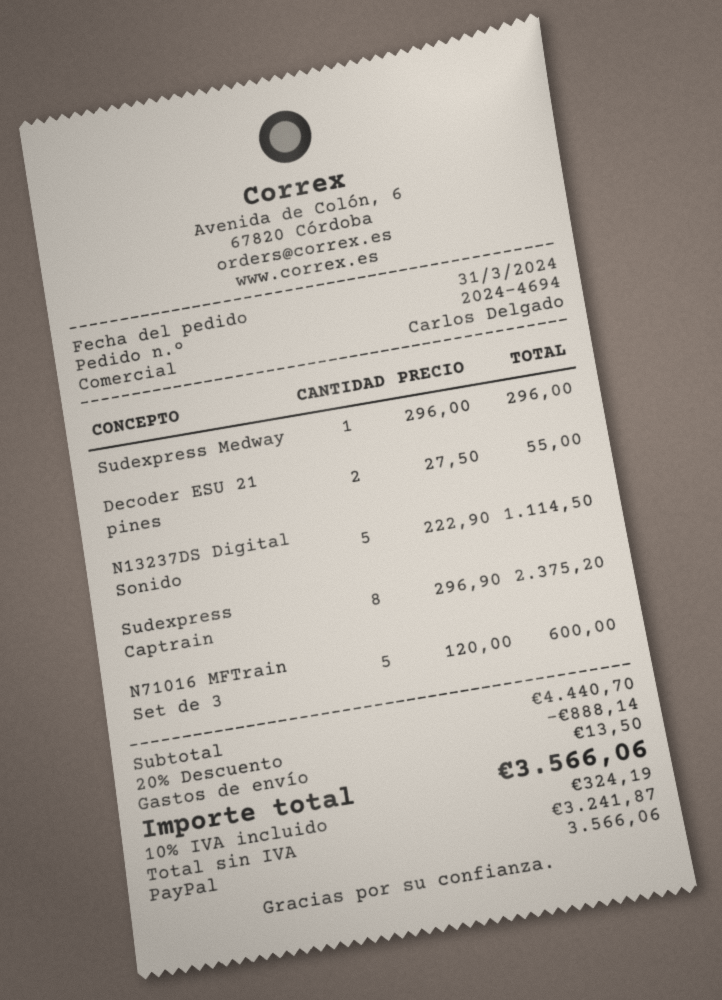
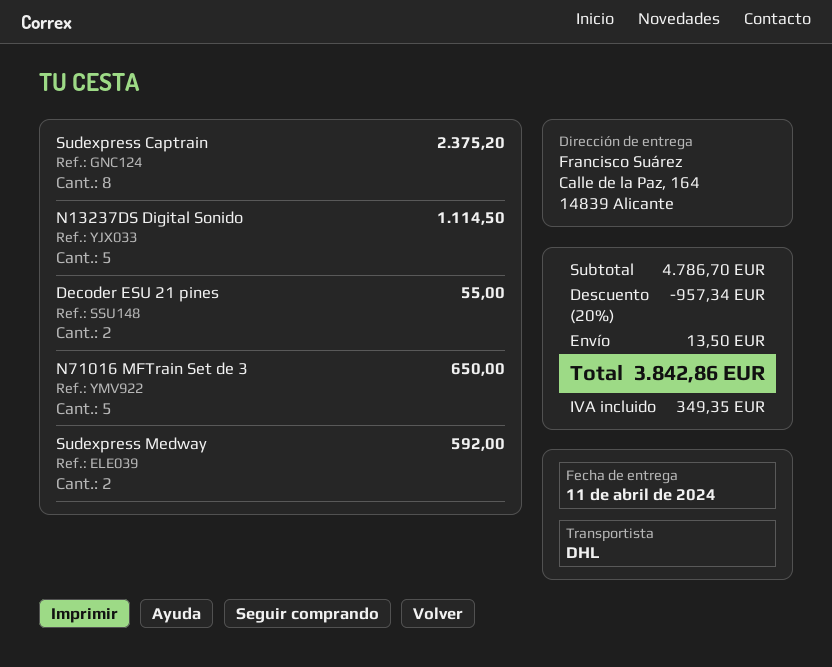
Sudexpress Medway: 1 for 296.00 -> 2 for 592.00
N71016 MFTrain Set de 3: 5 for 600.00 -> 5 for 650.00
subtotal: 4440.70 -> 4786.70
discount: 20% = 888.14 -> 20% = 957.34
tax: 324.19 -> 349.35
total: 3566.06 -> 3842.86

